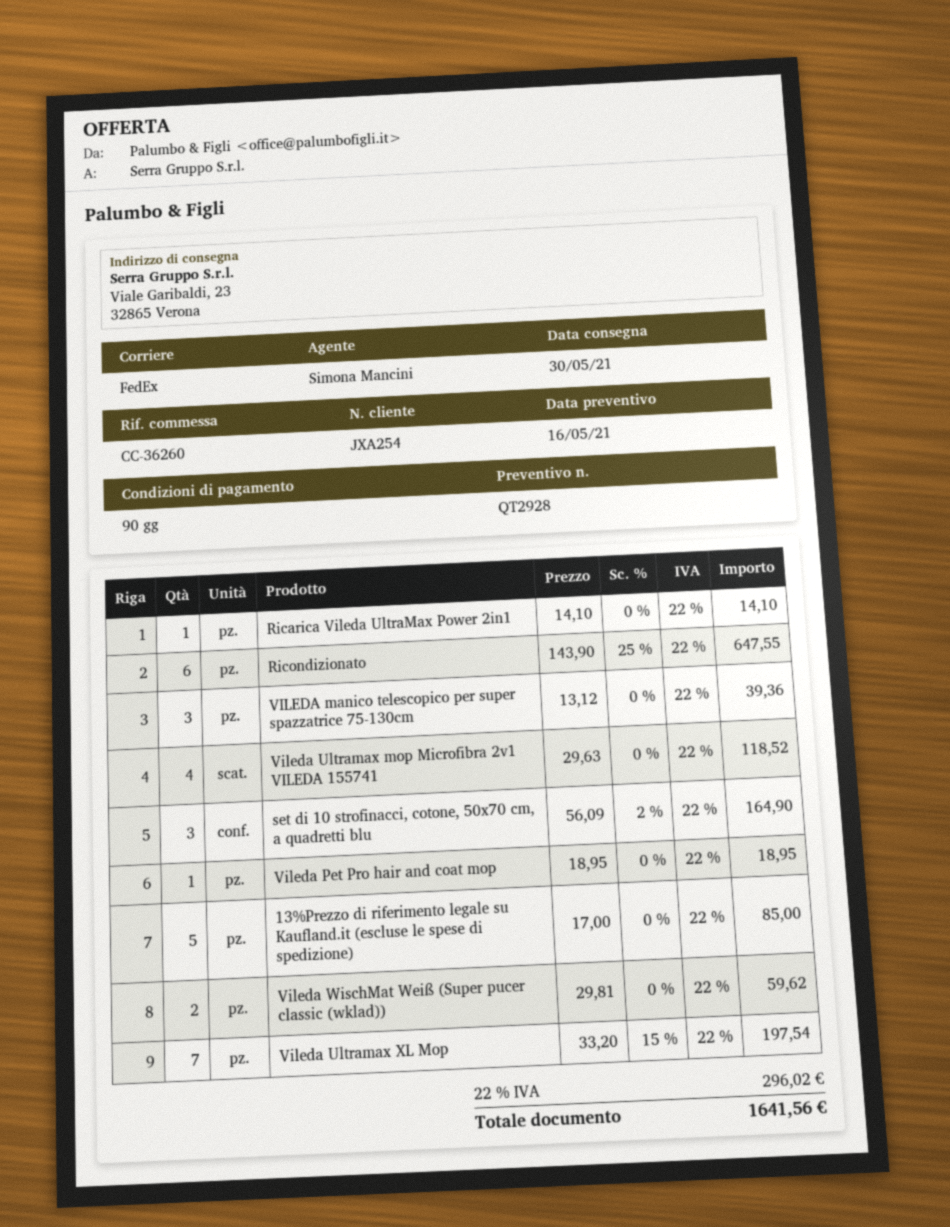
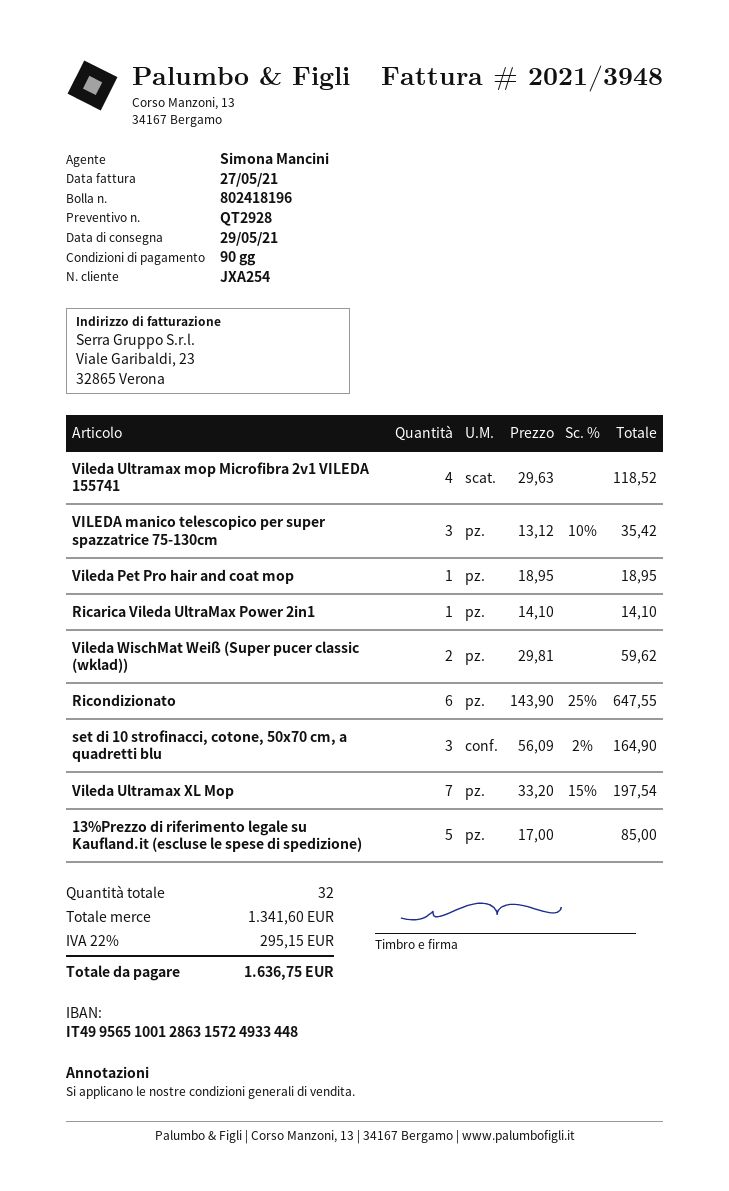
delivery date: 2021-05-30 -> 2021-05-29
VILEDA manico telescopico per super spazzatrice 75-130cm: 3 x 13.12 = 39.36 -> 3 x 13.12 - 10% = 35.42
tax: 22% = 296.02 -> 22% = 295.15
total: 1641.56 -> 1636.75

